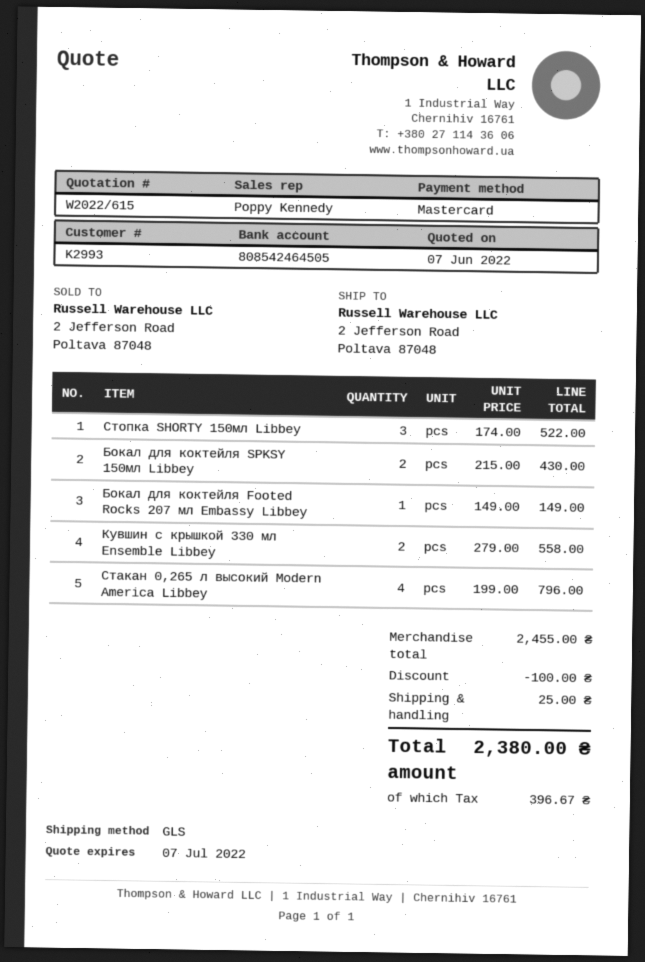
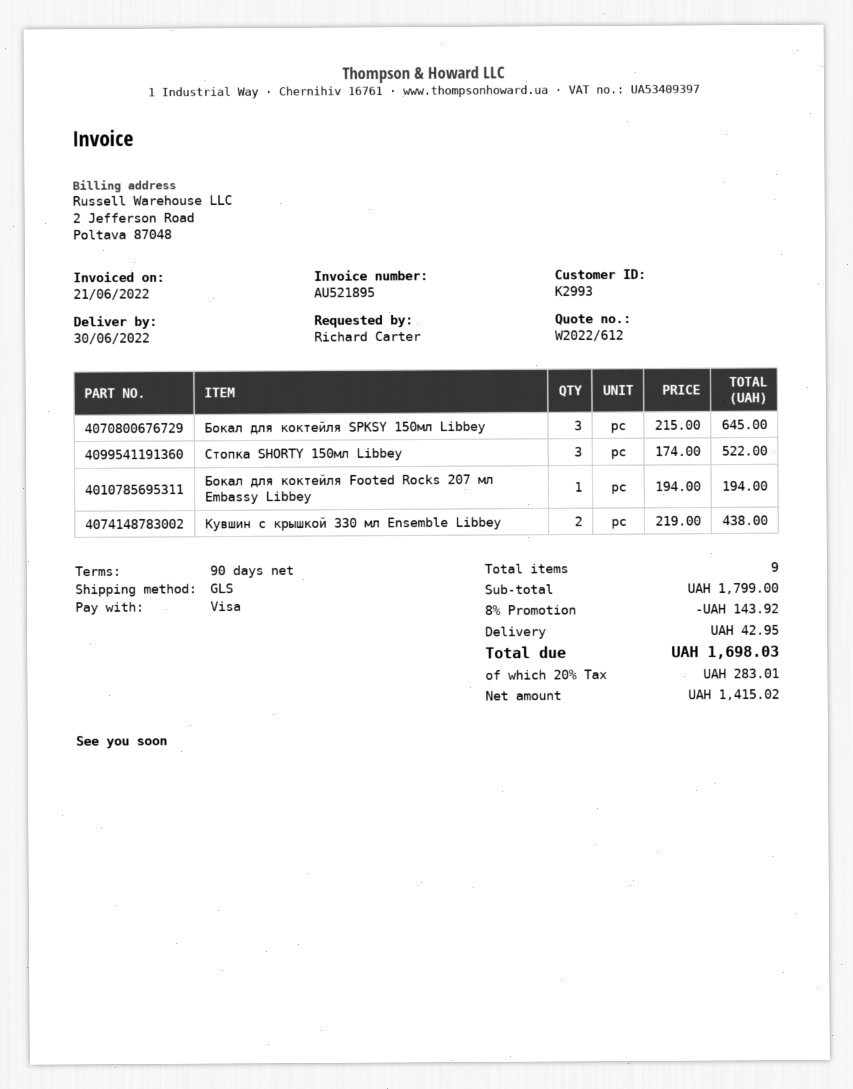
quote number: W2022/615 -> W2022/612
payment method: Mastercard -> Visa
Бокал для коктейля SPKSY 150мл Libbey: 2 x 215.00 = 430.00 -> 3 x 215.00 = 645.00
Бокал для коктейля Footed Rocks 207 мл Embassy Libbey: 1 x 149.00 = 149.00 -> 1 x 194.00 = 194.00
Кувшин с крышкой 330 мл Ensemble Libbey: 2 x 279.00 = 558.00 -> 2 x 219.00 = 438.00
Стакан 0,265 л высокий Modern America Libbey: 4 x 199.00 = 796.00 -> none
subtotal: 2455.00 -> 1799.00
discount: 100.00 -> 143.92
shipping: 25.00 -> 42.95
tax: 396.67 -> 283.01
total: 2380.00 -> 1698.03

